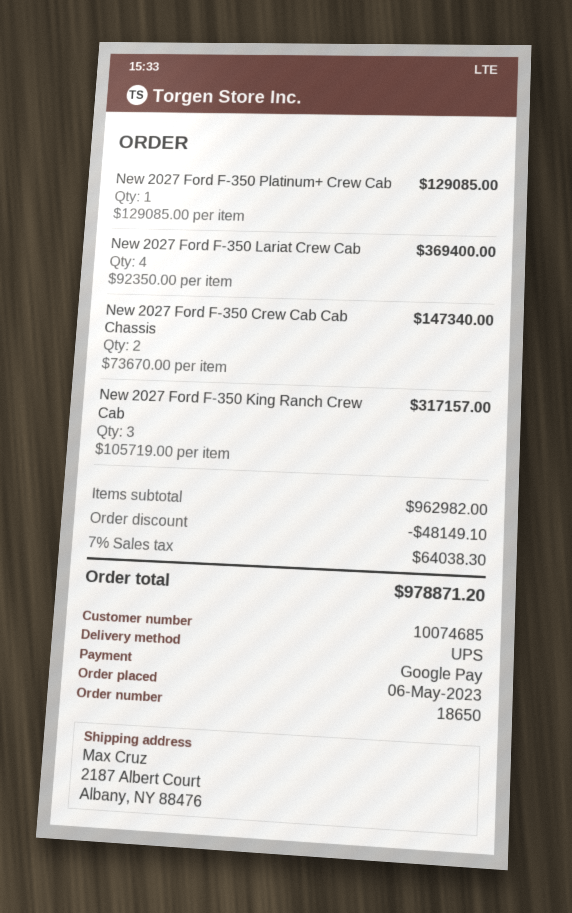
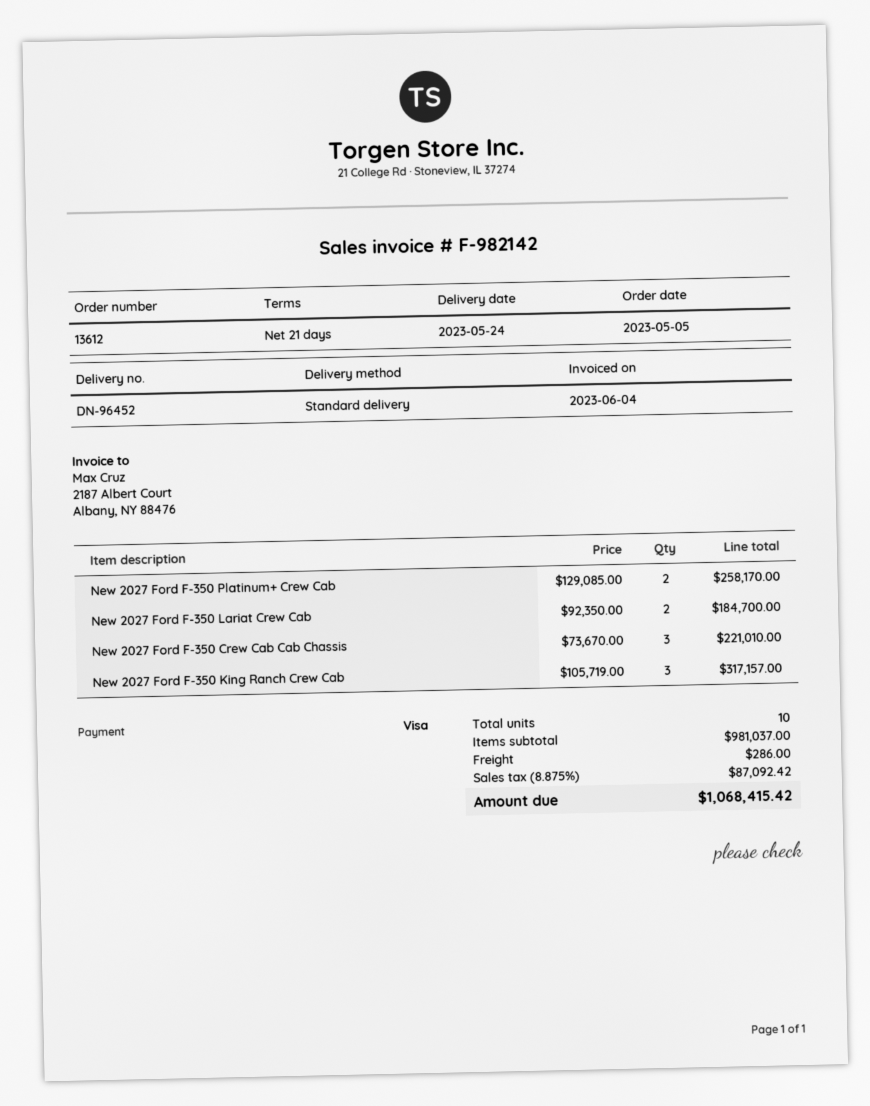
order number: 18650 -> 13612
order date: 2023-05-06 -> 2023-05-05
payment method: Google Pay -> Visa
shipping method: UPS -> standard
New 2027 Ford F-350 Platinum+ Crew Cab: 1 x 129085.00 = 129085.00 -> 2 x 129085.00 = 258170.00
New 2027 Ford F-350 Lariat Crew Cab: 4 x 92350.00 = 369400.00 -> 2 x 92350.00 = 184700.00
New 2027 Ford F-350 Crew Cab Cab Chassis: 2 x 73670.00 = 147340.00 -> 3 x 73670.00 = 221010.00
subtotal: 962982.00 -> 981037.00
discount: 48149.10 -> none
shipping: none -> 286.00
tax: 7% = 64038.30 -> 8.875% = 87092.42
total: 978871.20 -> 1068415.42

